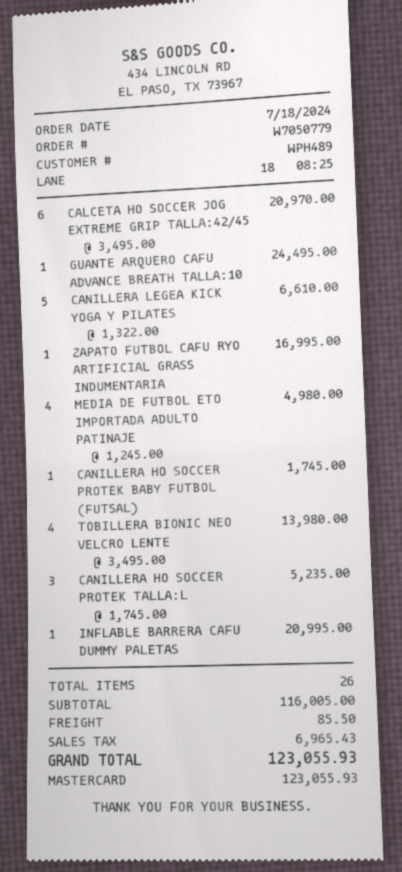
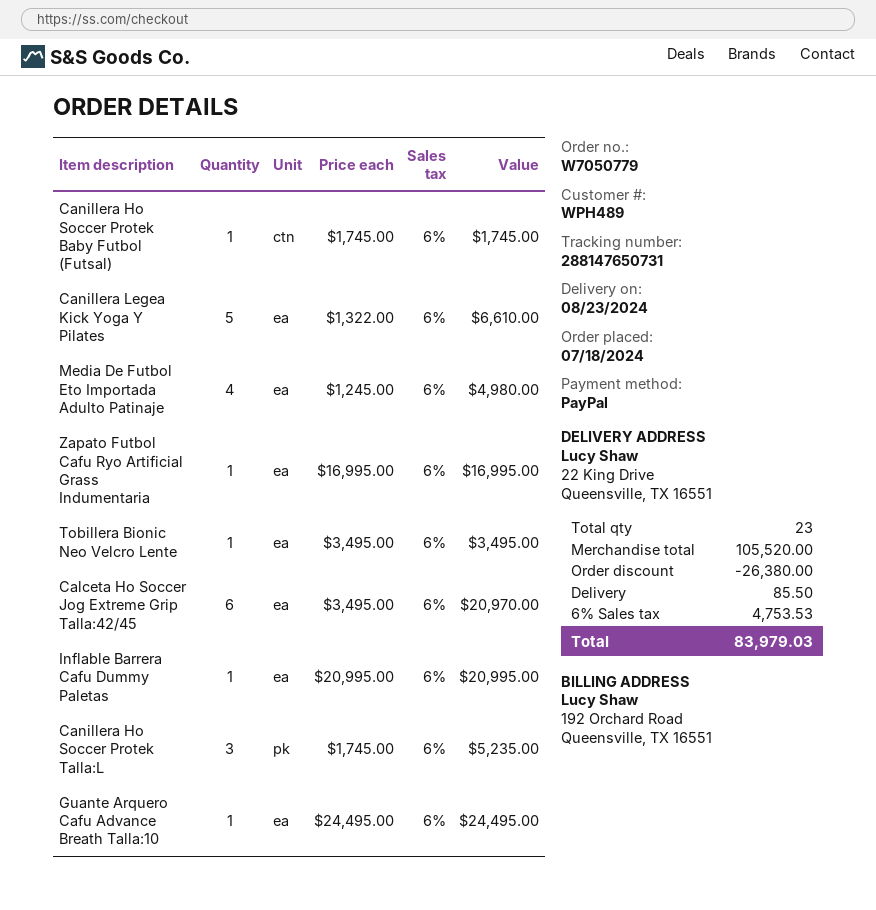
payment method: Mastercard -> PayPal
TOBILLERA BIONIC NEO VELCRO LENTE: 4 x 3495.00 = 13980.00 -> 1 x 3495.00 = 3495.00
total quantity: 26 -> 23
subtotal: 116005.00 -> 105520.00
discount: none -> 26380.00
tax: 6965.43 -> 4753.53
total: 123055.93 -> 83979.03

